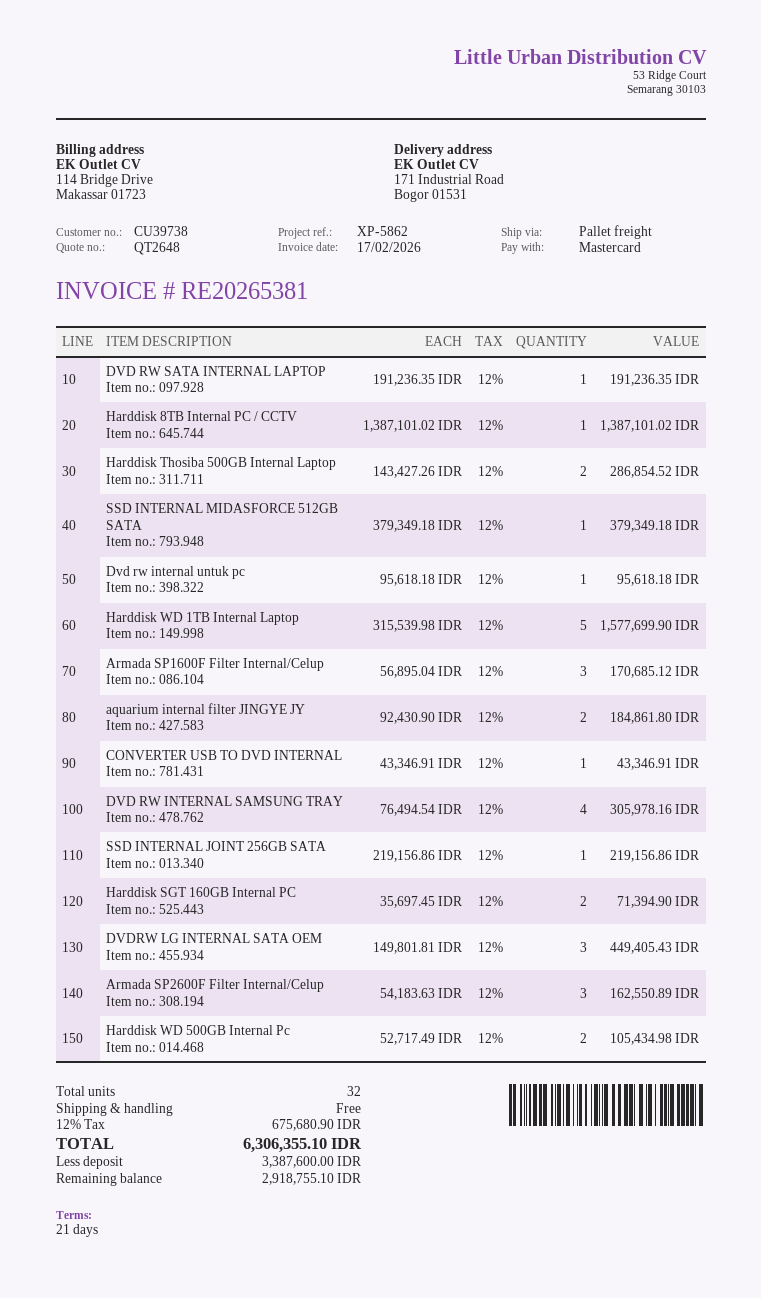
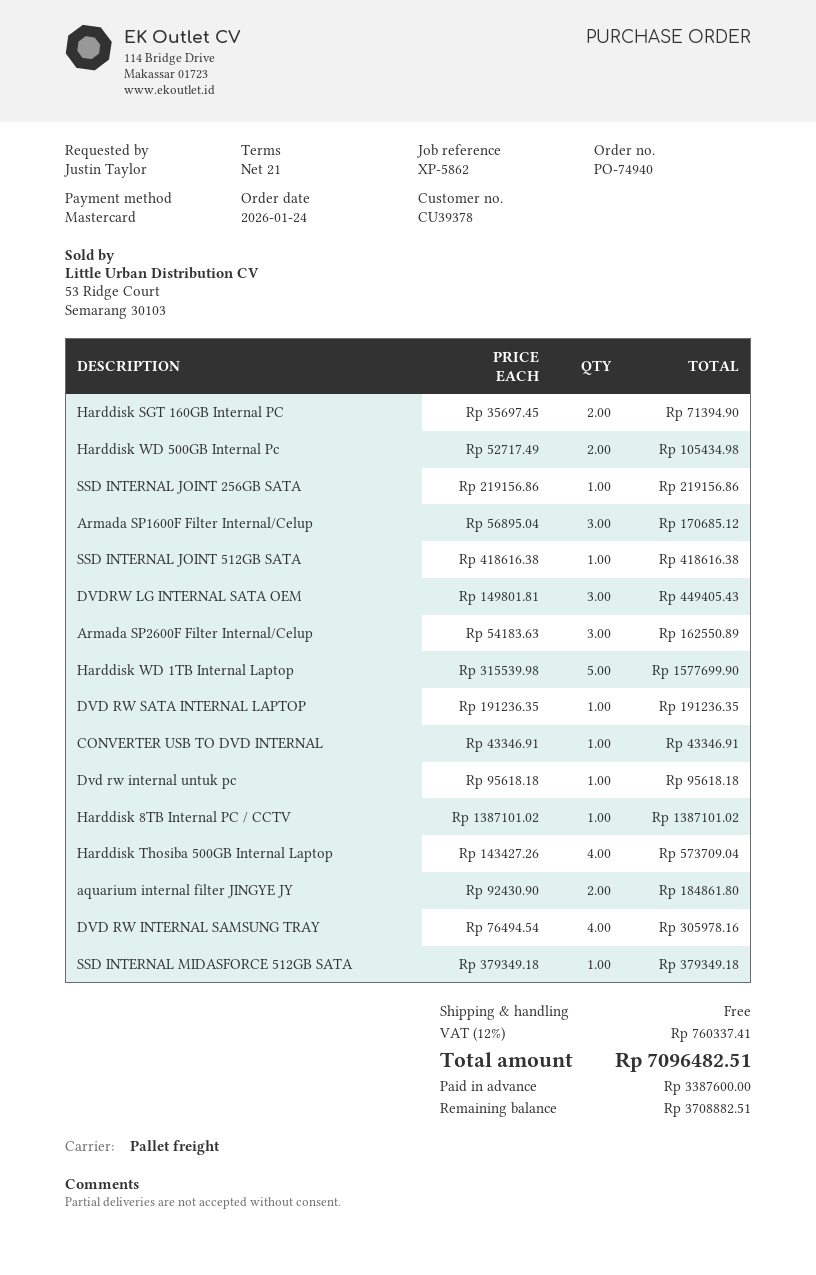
customer number: CU39738 -> CU39378
Harddisk Thosiba 500GB Internal Laptop: 2 x 143427.26 = 286854.52 -> 4 x 143427.26 = 573709.04
SSD INTERNAL JOINT 512GB SATA: none -> 1 x 418616.38 = 418616.38
tax: 12% = 675680.90 -> 12% = 760337.41
total: 6306355.10 -> 7096482.51
balance: 2918755.10 -> 3708882.51

